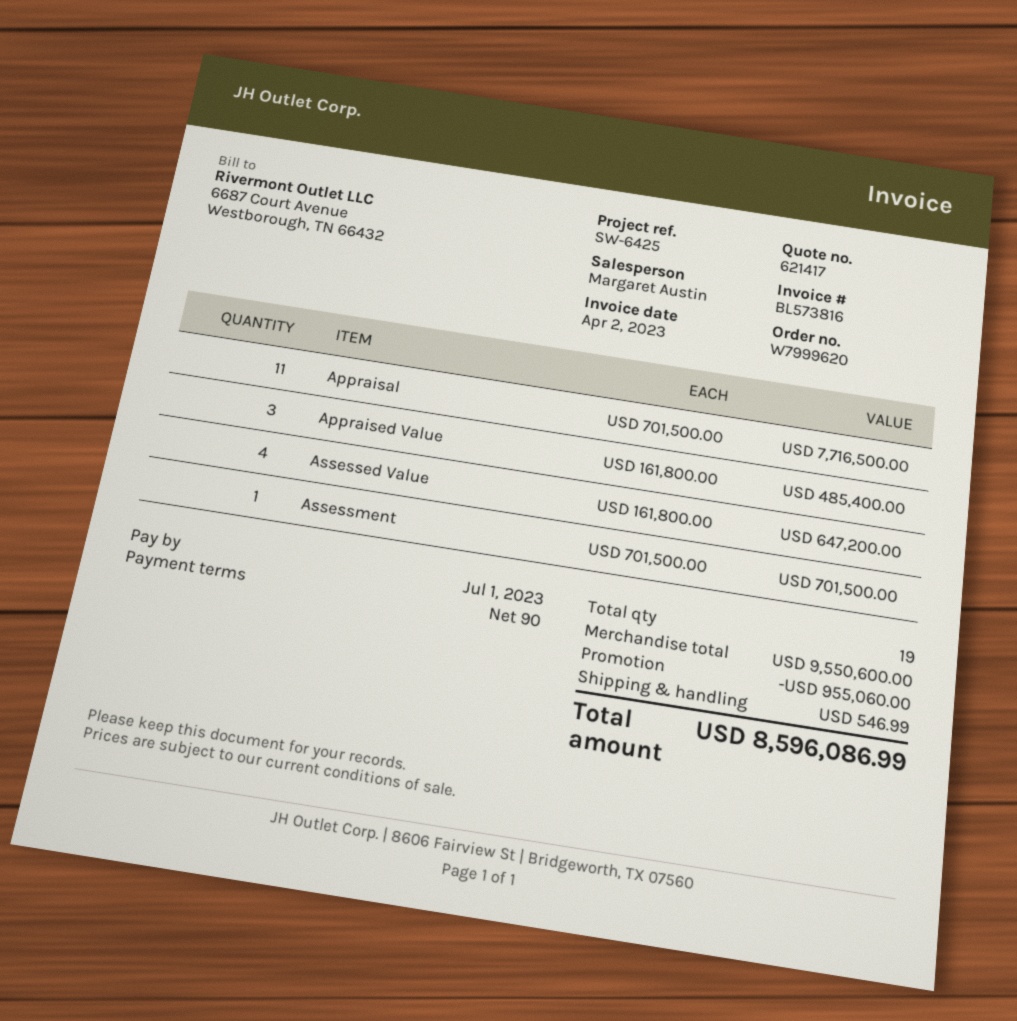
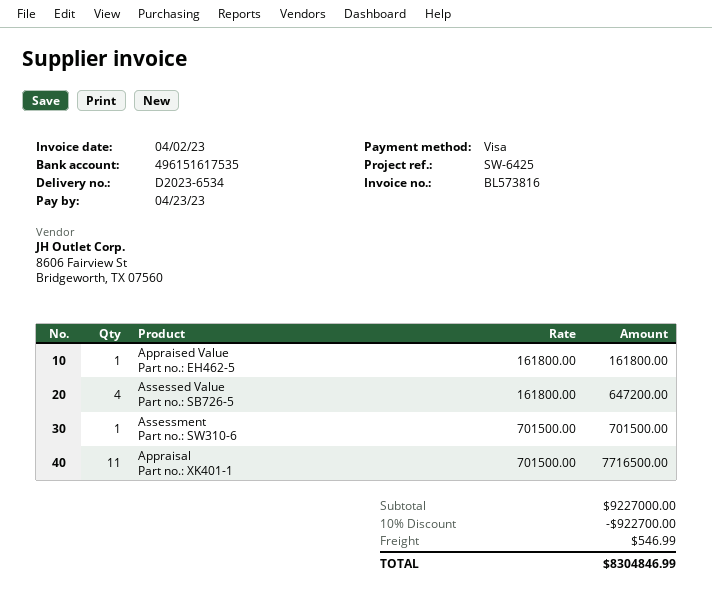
due date: 2023-07-01 -> 2023-04-23
Appraised Value: 3 x 161800.00 = 485400.00 -> 1 x 161800.00 = 161800.00
subtotal: 9550600.00 -> 9227000.00
discount: 955060.00 -> 922700.00
total: 8596086.99 -> 8304846.99

